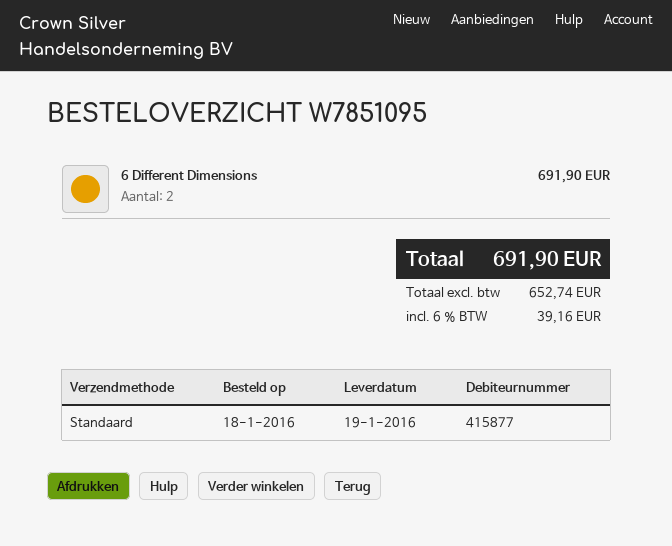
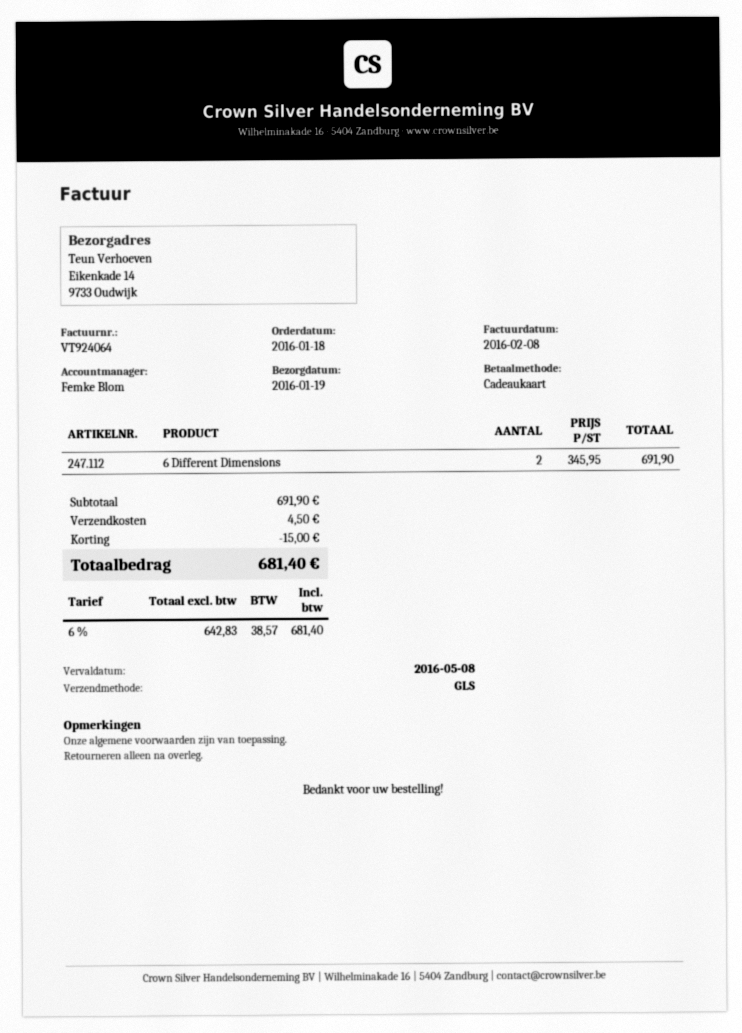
shipping method: standard -> GLS
discount: none -> 15.00
shipping: none -> 4.50
net: 652.74 -> 642.83
tax: 6% = 39.16 -> 6% = 38.57
total: 691.90 -> 681.40

